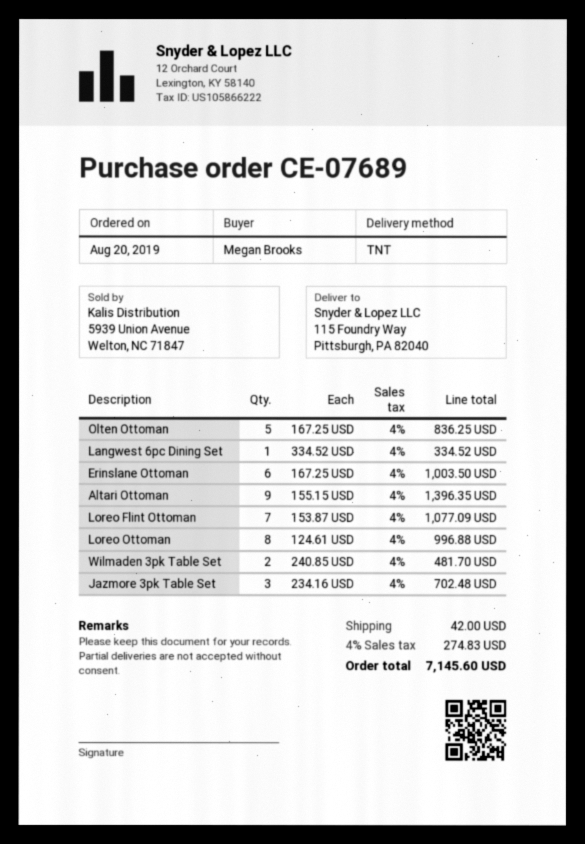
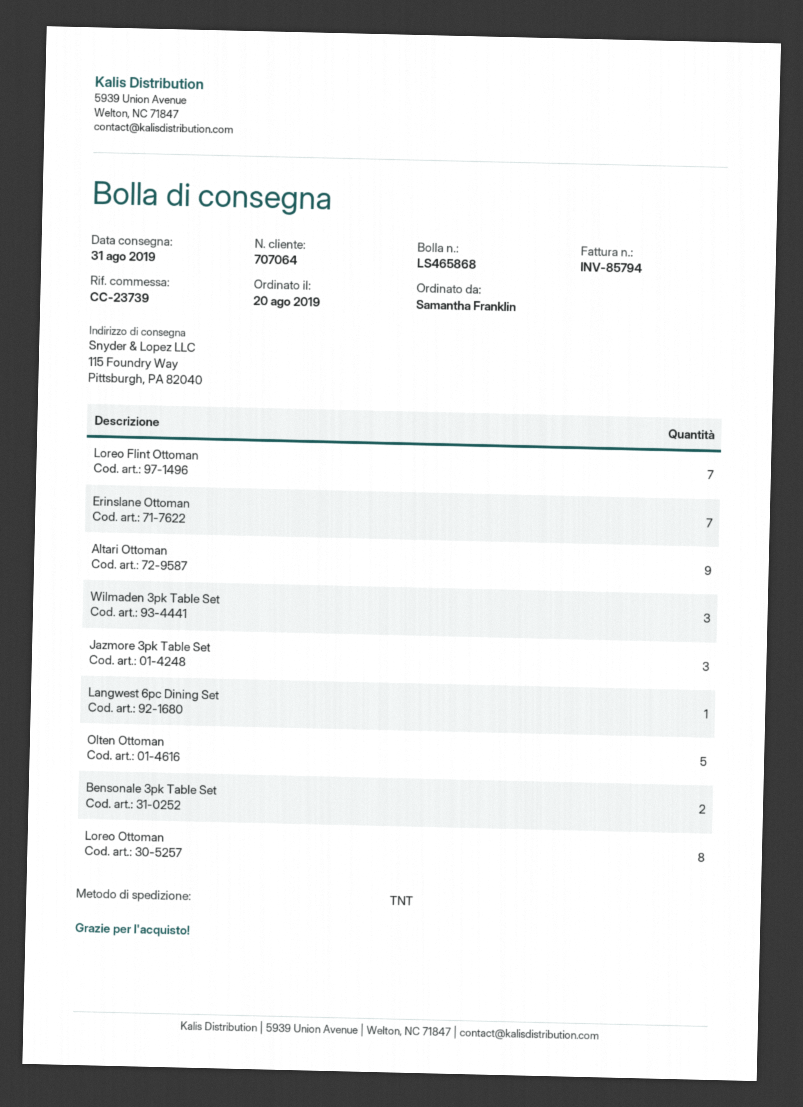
ordered by: Megan Brooks -> Samantha Franklin
Erinslane Ottoman: 6 -> 7
Wilmaden 3pk Table Set: 2 -> 3
Bensonale 3pk Table Set: none -> 2

